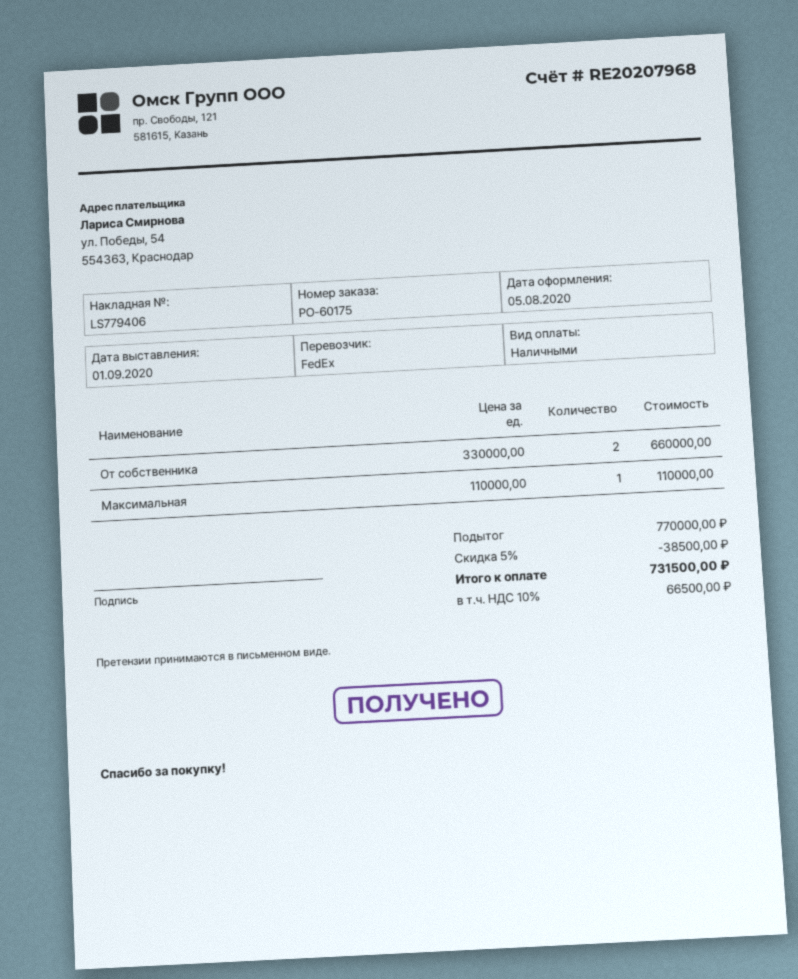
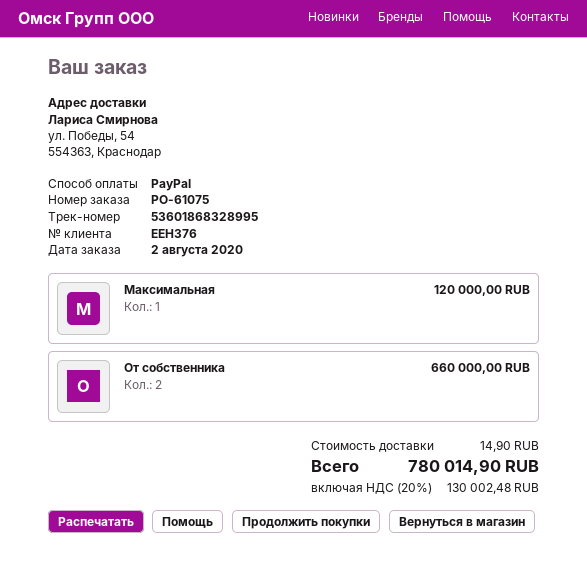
order number: PO-60175 -> PO-61075
order date: 2020-08-05 -> 2020-08-02
payment method: cash -> PayPal
Максимальная: 1 for 110000.00 -> 1 for 120000.00
discount: 5% = 38500.00 -> none
shipping: none -> 14.90
tax: 10% = 66500.00 -> 20% = 130002.48
total: 731500.00 -> 780014.90

